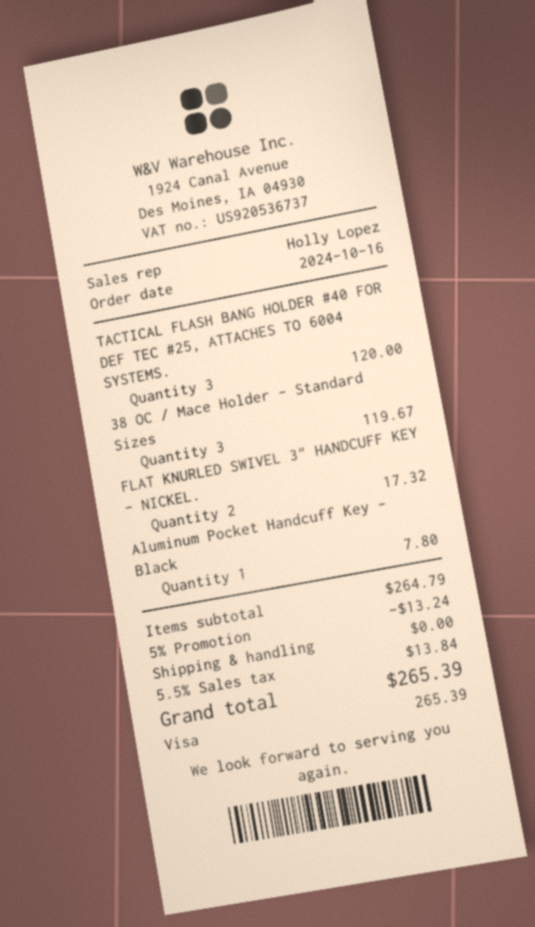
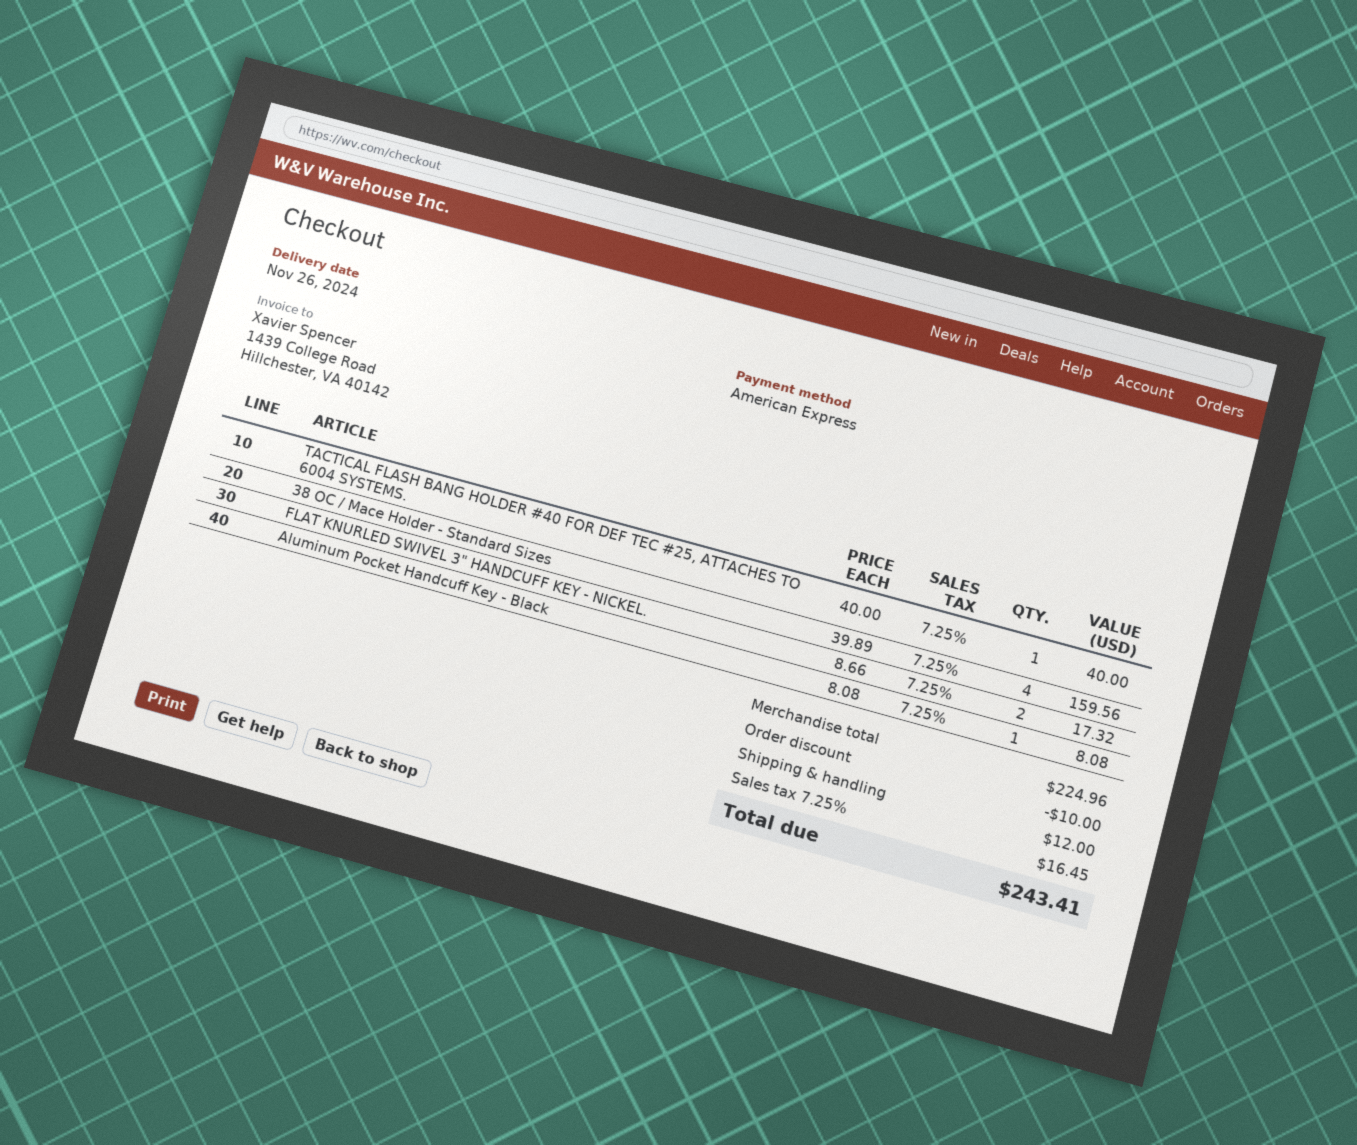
payment method: Visa -> American Express
TACTICAL FLASH BANG HOLDER #40 FOR DEF TEC #25, ATTACHES TO 6004 SYSTEMS.: 3 for 120.00 -> 1 for 40.00
38 OC / Mace Holder - Standard Sizes: 3 for 119.67 -> 4 for 159.56
Aluminum Pocket Handcuff Key - Black: 1 for 7.80 -> 1 for 8.08
subtotal: 264.79 -> 224.96
discount: 13.24 -> 10.00
shipping: 0.00 -> 12.00
tax: 5.5% = 13.84 -> 7.25% = 16.45
total: 265.39 -> 243.41

